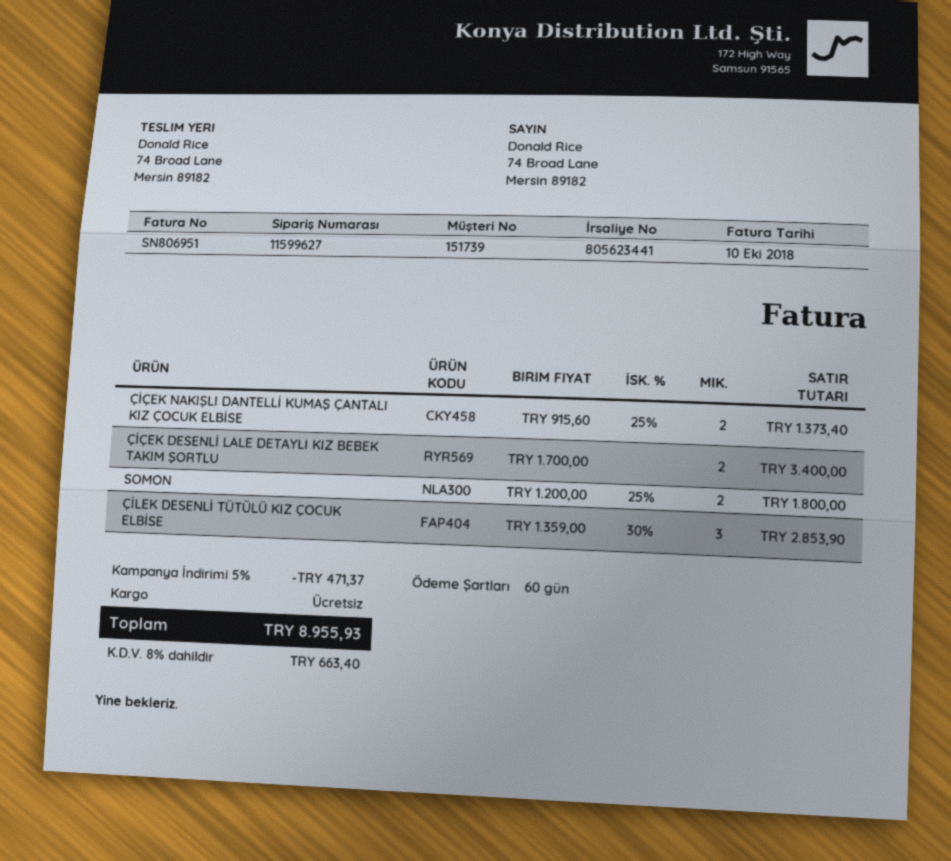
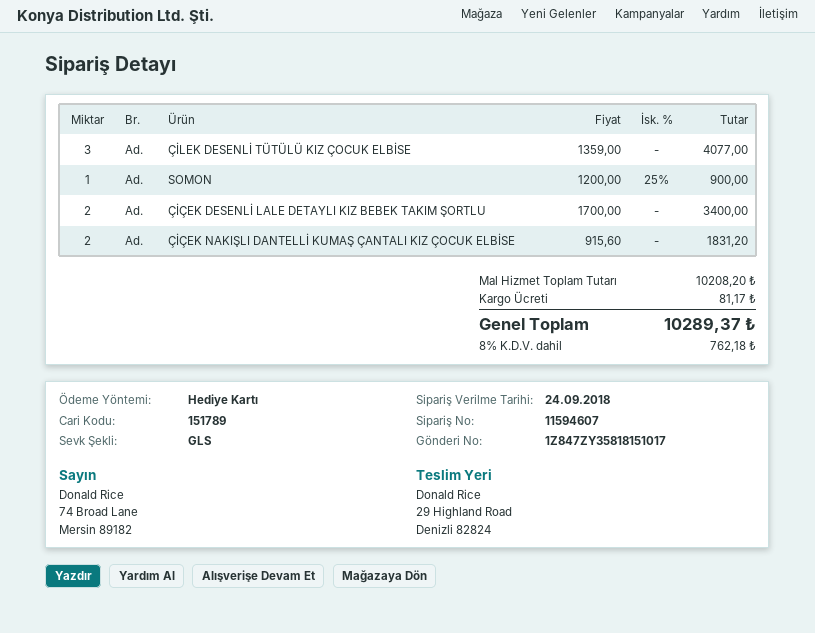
order number: 11599627 -> 11594607
customer number: 151739 -> 151789
ship to: 74 Broad Lane, Mersin 89182 -> 29 Highland Road, Denizli 82824
ÇİÇEK NAKIŞLI DANTELLİ KUMAŞ ÇANTALI KIZ ÇOCUK ELBİSE: 2 x 915.60 - 25% = 1373.40 -> 2 x 915.60 = 1831.20
SOMON: 2 x 1200.00 - 25% = 1800.00 -> 1 x 1200.00 - 25% = 900.00
ÇİLEK DESENLİ TÜTÜLÜ KIZ ÇOCUK ELBİSE: 3 x 1359.00 - 30% = 2853.90 -> 3 x 1359.00 = 4077.00
discount: 5% = 471.37 -> none
shipping: 0.00 -> 81.17
tax: 8% = 663.40 -> 8% = 762.18
total: 8955.93 -> 10289.37

